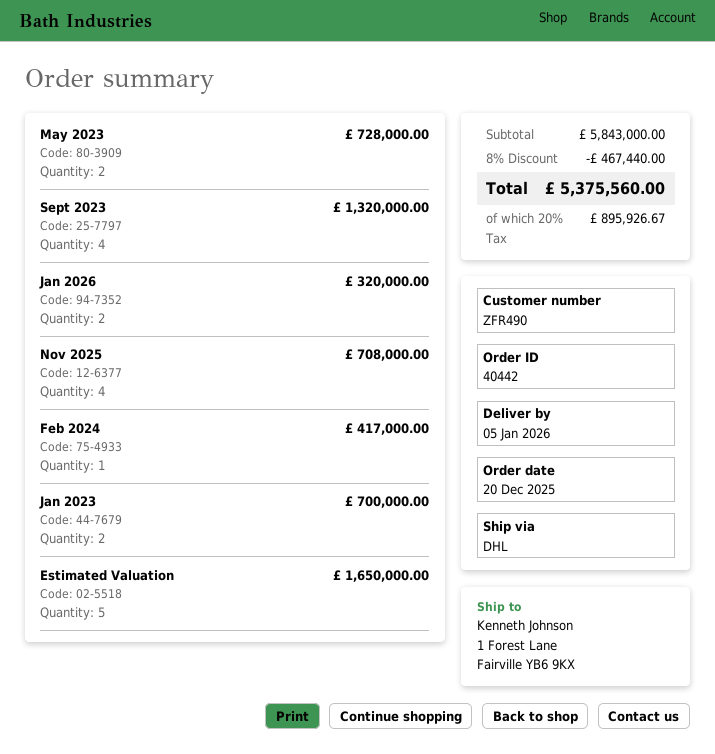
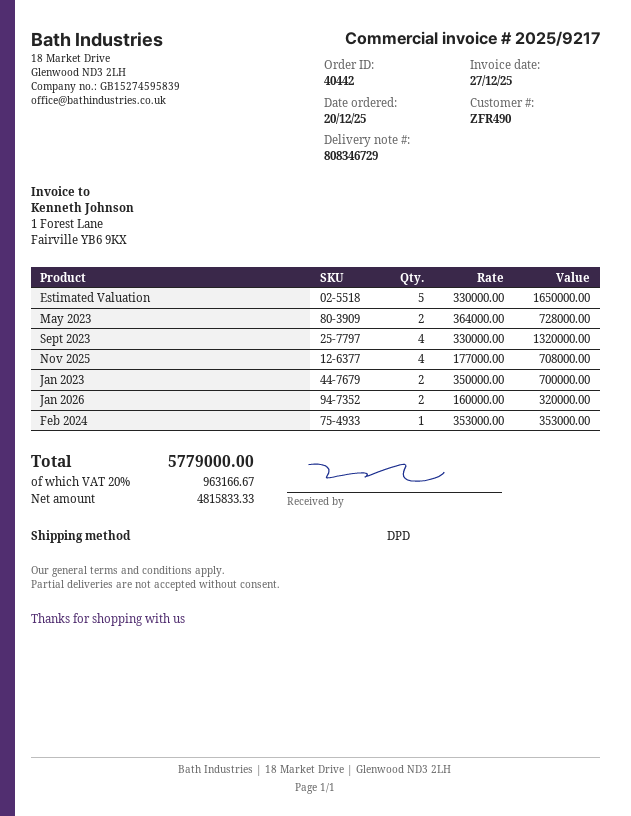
shipping method: DHL -> DPD
Feb 2024: 1 for 417000.00 -> 1 for 353000.00
discount: 8% = 467440.00 -> none
tax: 20% = 895926.67 -> 20% = 963166.67
total: 5375560.00 -> 5779000.00

